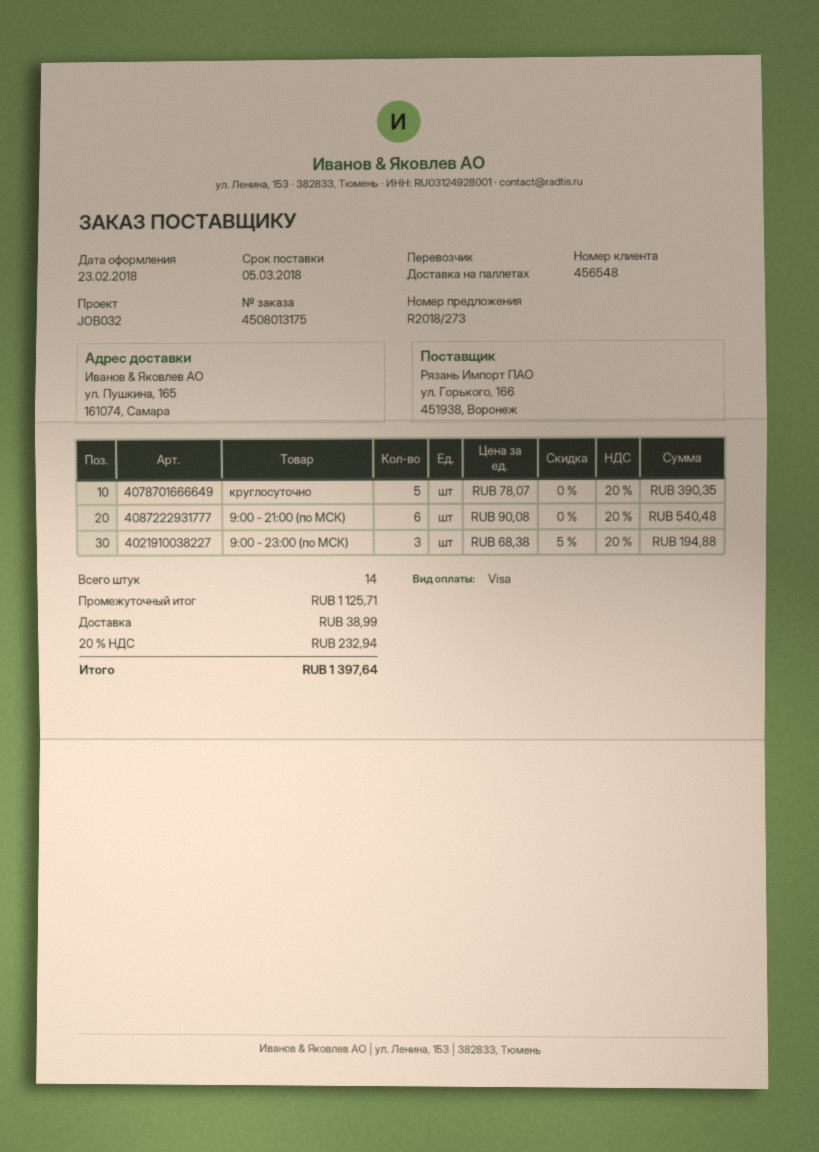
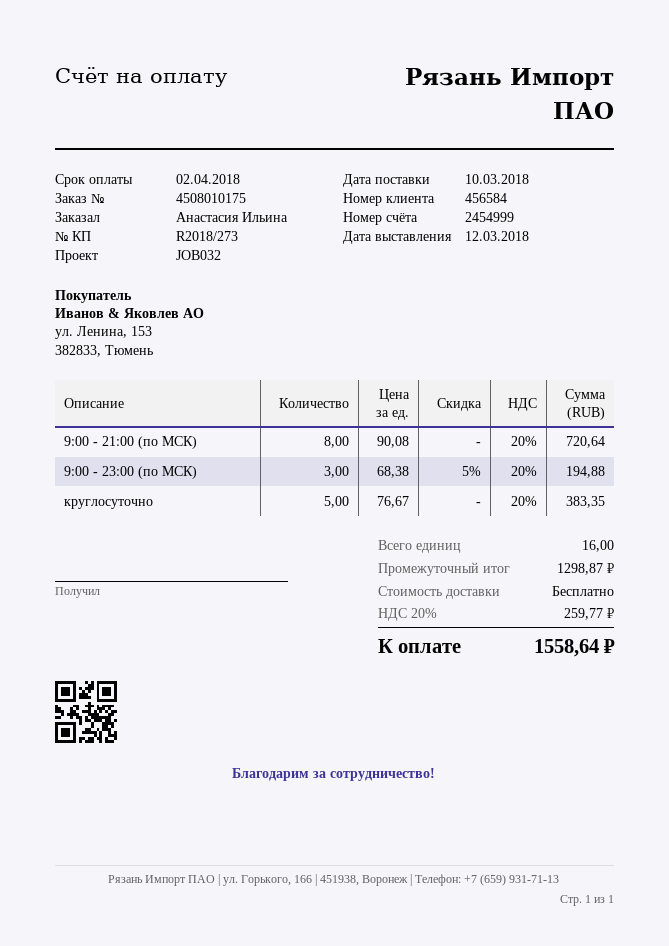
order number: 4508013175 -> 4508010175
delivery date: 2018-03-05 -> 2018-03-10
customer number: 456548 -> 456584
круглосуточно: 5 x 78.07 = 390.35 -> 5 x 76.67 = 383.35
9:00 - 21:00 (по МСК): 6 x 90.08 = 540.48 -> 8 x 90.08 = 720.64
total quantity: 14 -> 16
subtotal: 1125.71 -> 1298.87
shipping: 38.99 -> 0.00
tax: 20% = 232.94 -> 20% = 259.77
total: 1397.64 -> 1558.64

